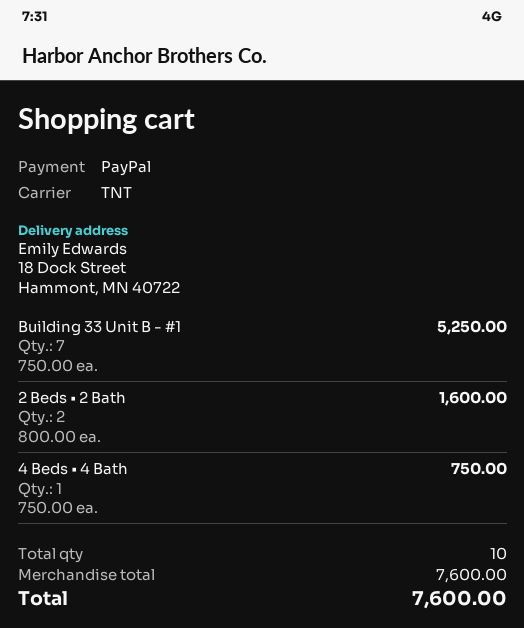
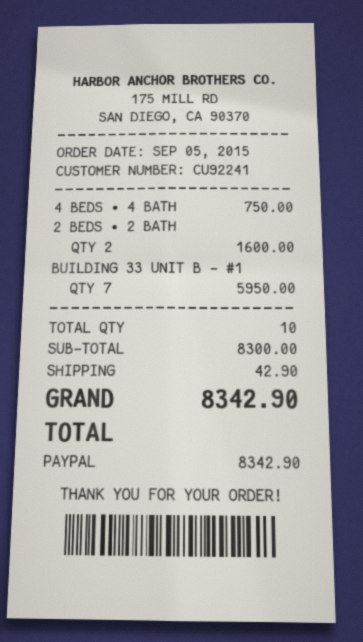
Building 33 Unit B - #1: 7 for 5250.00 -> 7 for 5950.00
subtotal: 7600.00 -> 8300.00
shipping: none -> 42.90
total: 7600.00 -> 8342.90

